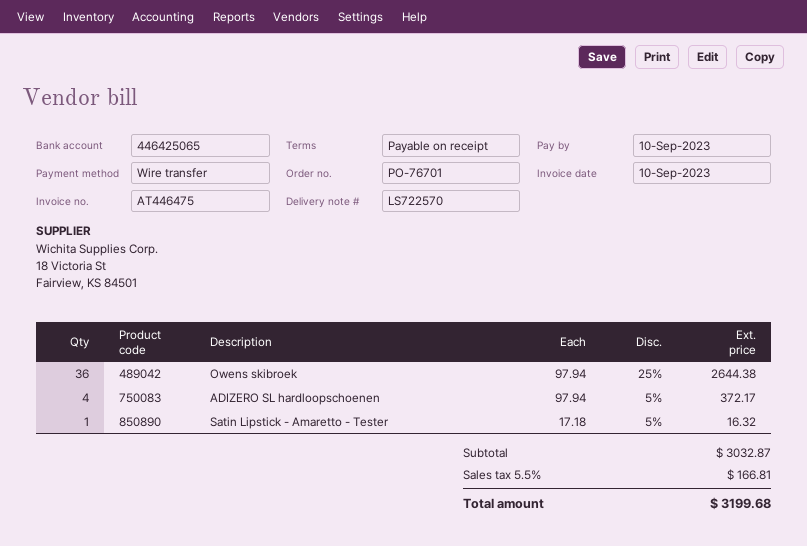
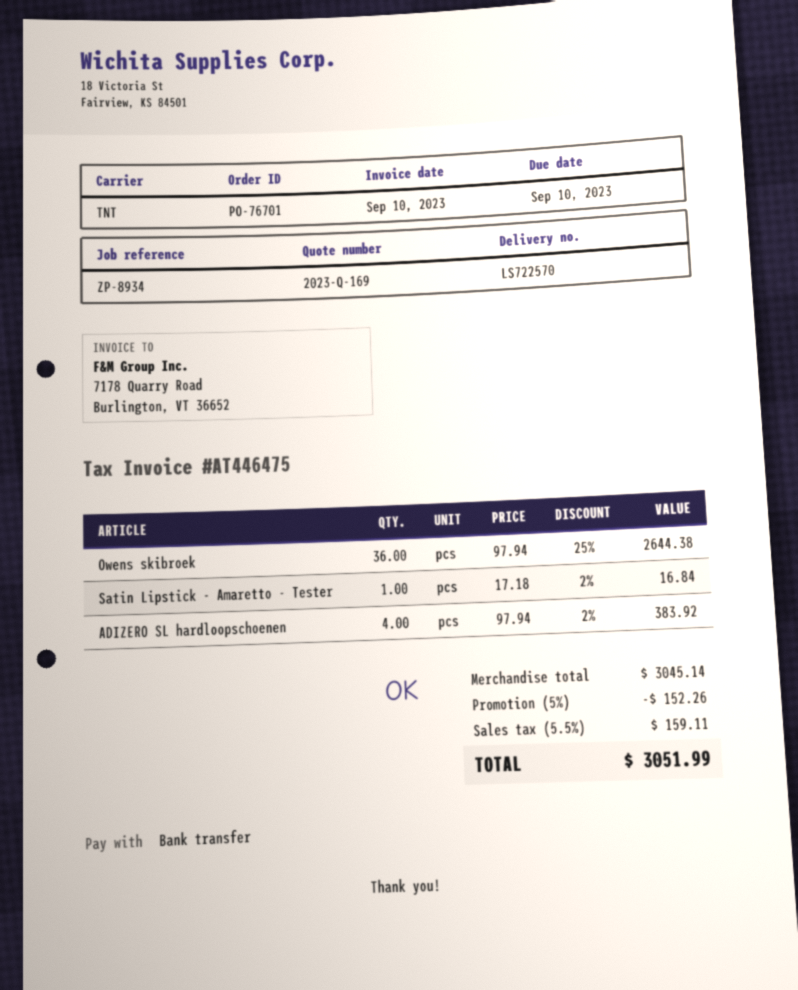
ADIZERO SL hardloopschoenen: 4 x 97.94 - 5% = 372.17 -> 4 x 97.94 - 2% = 383.92
Satin Lipstick - Amaretto - Tester: 1 x 17.18 - 5% = 16.32 -> 1 x 17.18 - 2% = 16.84
subtotal: 3032.87 -> 3045.14
discount: none -> 5% = 152.26
tax: 5.5% = 166.81 -> 5.5% = 159.11
total: 3199.68 -> 3051.99

